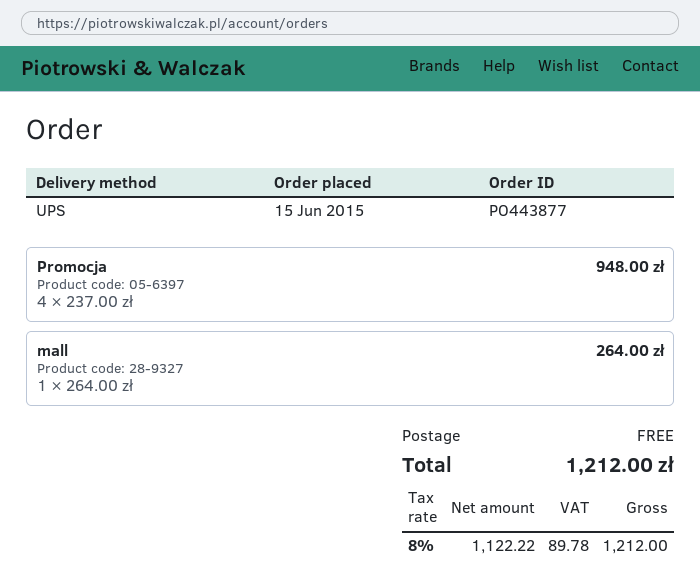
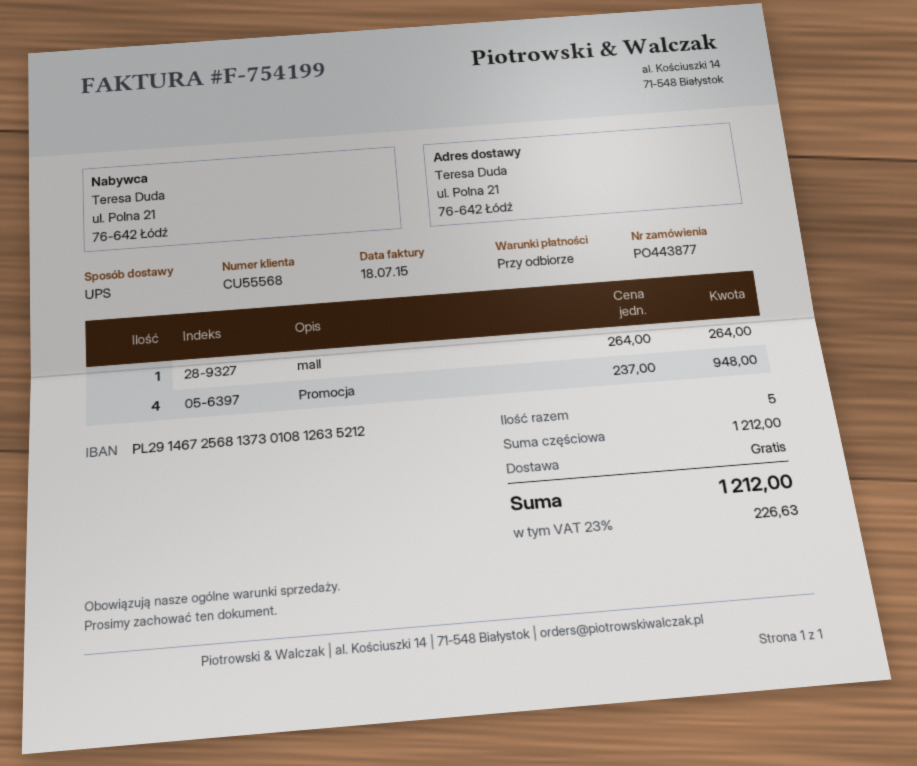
tax: 8% = 89.78 -> 23% = 226.63

